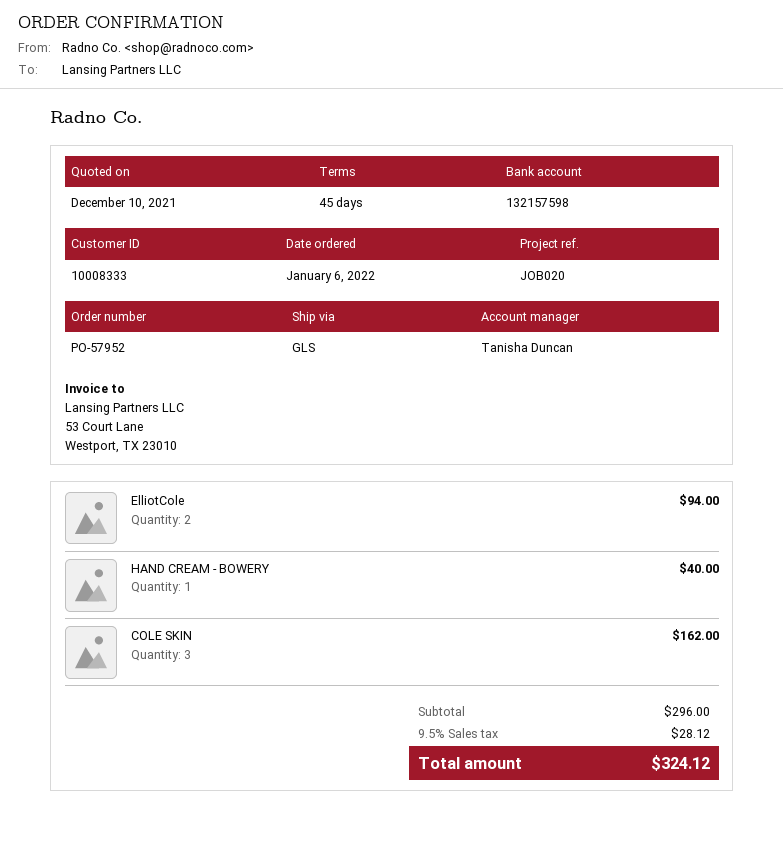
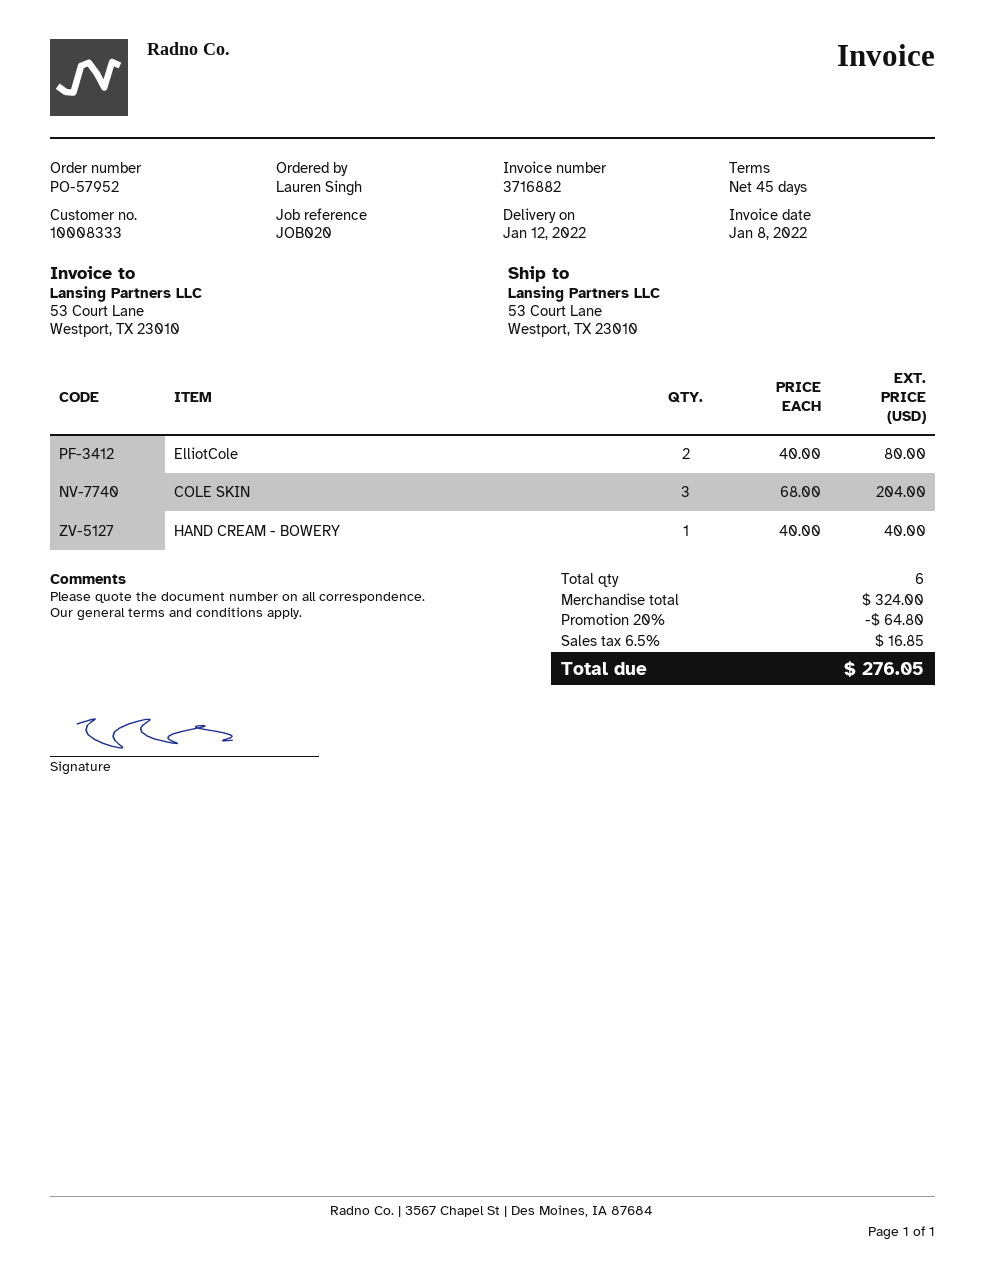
ElliotCole: 2 for 94.00 -> 2 for 80.00
COLE SKIN: 3 for 162.00 -> 3 for 204.00
subtotal: 296.00 -> 324.00
discount: none -> 20% = 64.80
tax: 9.5% = 28.12 -> 6.5% = 16.85
total: 324.12 -> 276.05

